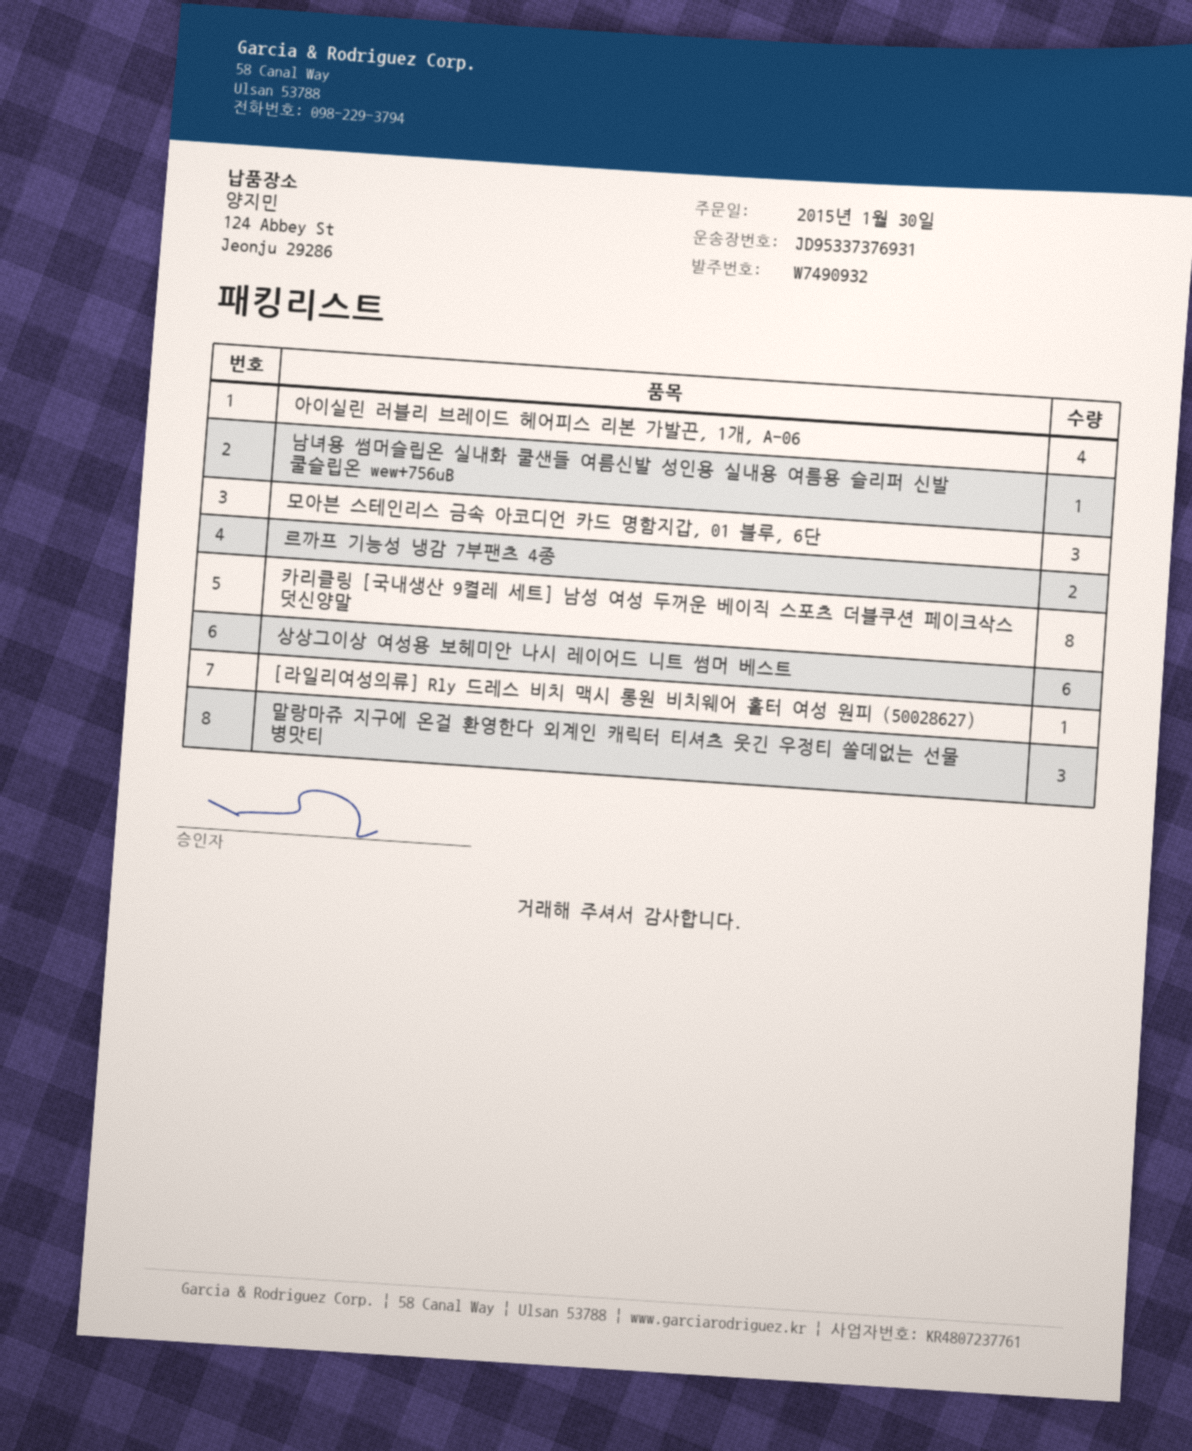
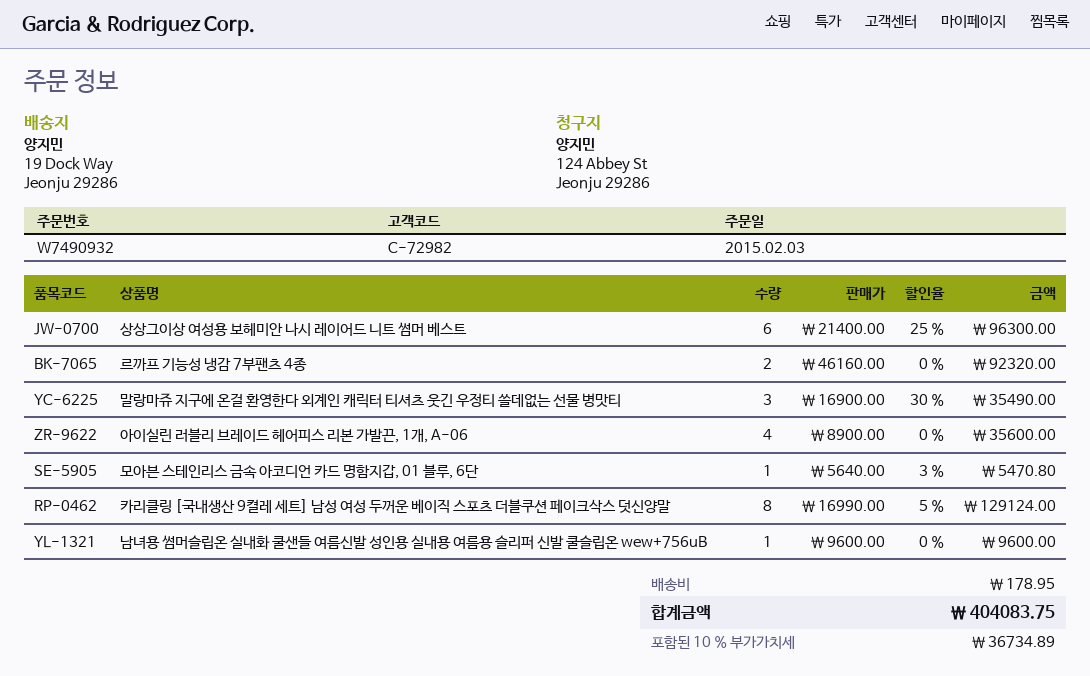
order date: 2015-01-30 -> 2015-02-03
ship to: 124 Abbey St, Jeonju 29286 -> 19 Dock Way, Jeonju 29286
모아븐 스테인리스 금속 아코디언 카드 명함지갑, 01 블루, 6단: 3 -> 1
[라일리여성의류] Rly 드레스 비치 맥시 롱원 비치웨어 홀터 여성 원피 (50028627): 1 -> none

